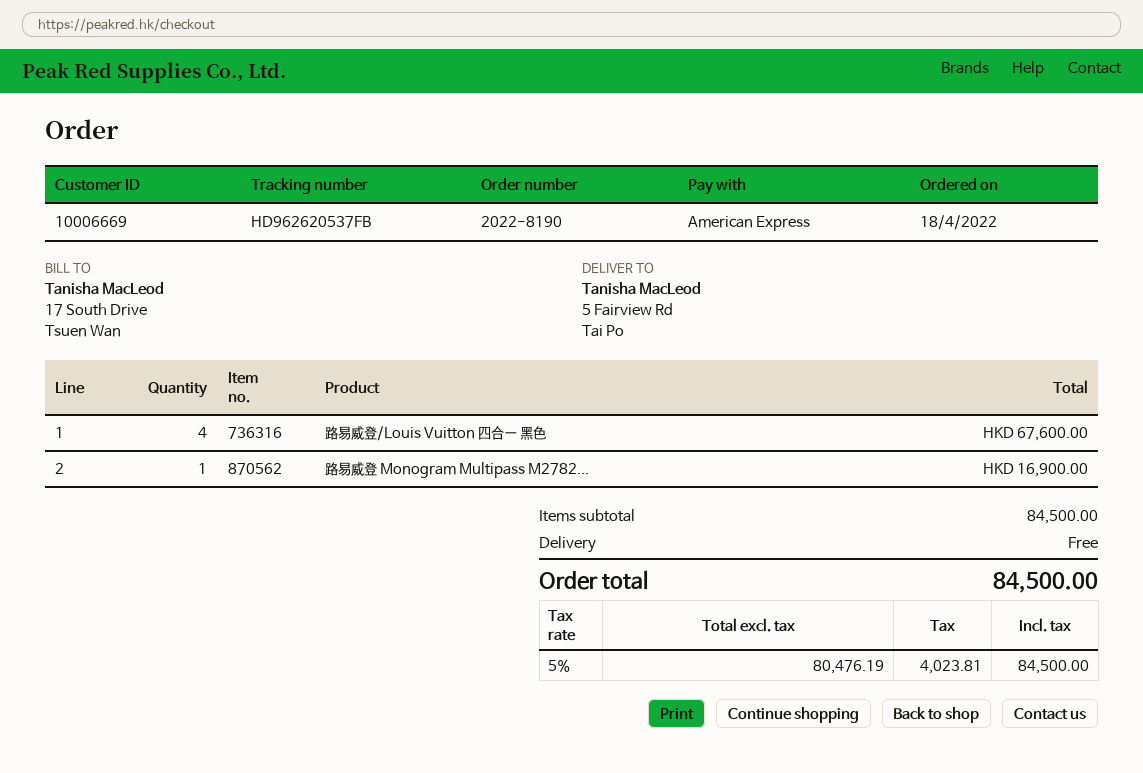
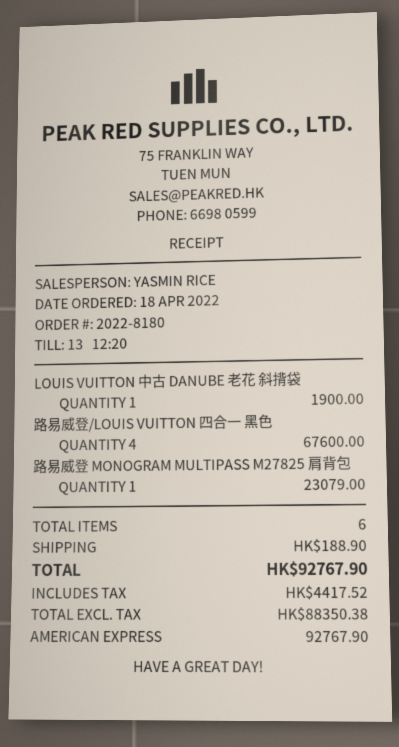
order number: 2022-8190 -> 2022-8180
路易威登 Monogram Multipass M2782...: 1 for 16900.00 -> 1 for 23079.00
LOUIS VUITTON 中古 DANUBE 老花 斜揹袋: none -> 1 for 1900.00
shipping: 0.00 -> 188.90
net: 80476.19 -> 88350.38
tax: 4023.81 -> 4417.52
total: 84500.00 -> 92767.90

